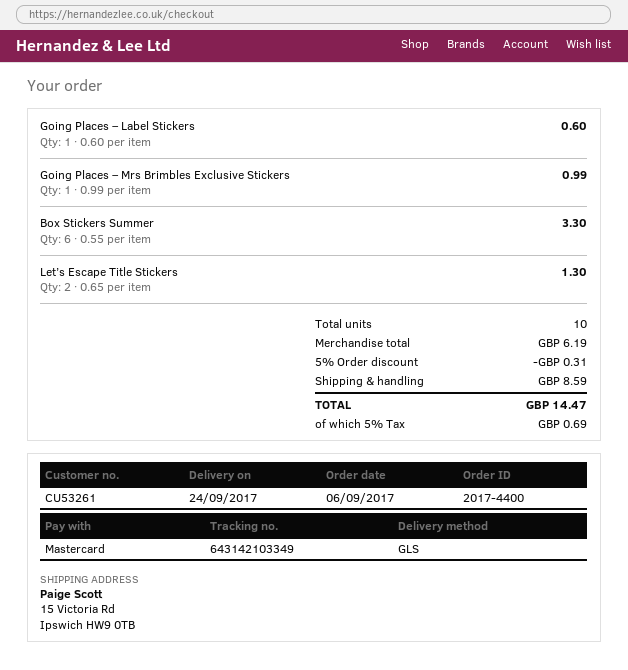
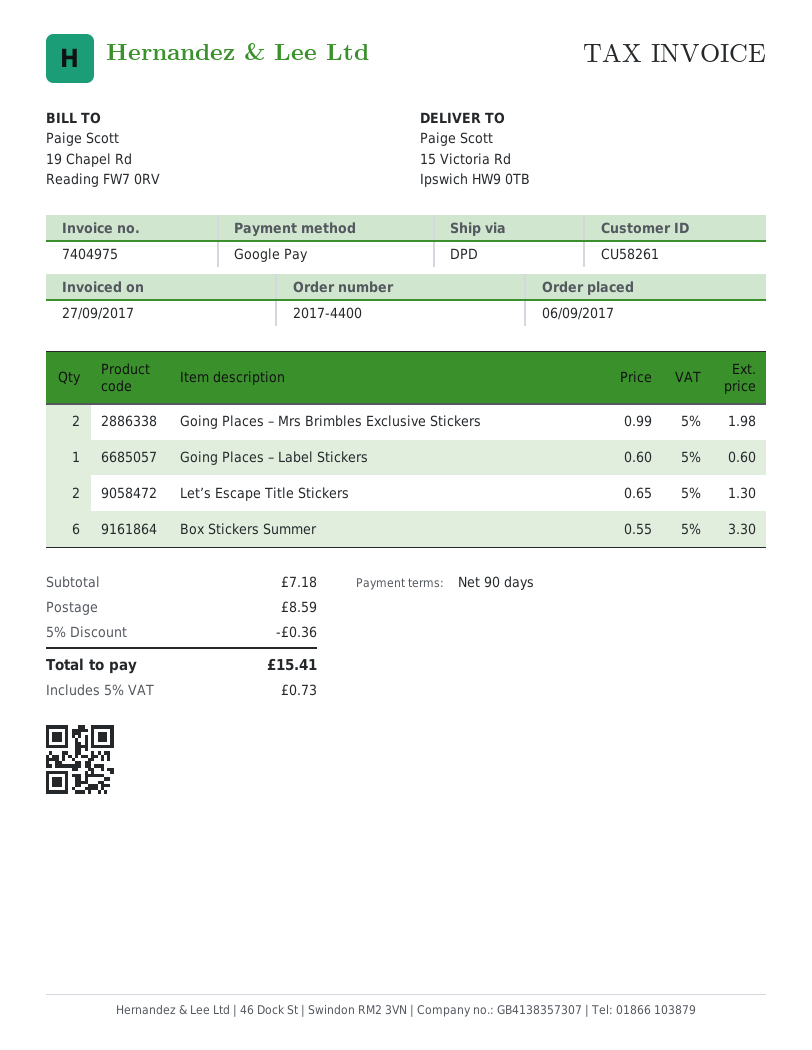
customer number: CU53261 -> CU58261
payment method: Mastercard -> Google Pay
shipping method: GLS -> DPD
Going Places – Mrs Brimbles Exclusive Stickers: 1 x 0.99 = 0.99 -> 2 x 0.99 = 1.98
subtotal: 6.19 -> 7.18
discount: 5% = 0.31 -> 5% = 0.36
tax: 5% = 0.69 -> 5% = 0.73
total: 14.47 -> 15.41

